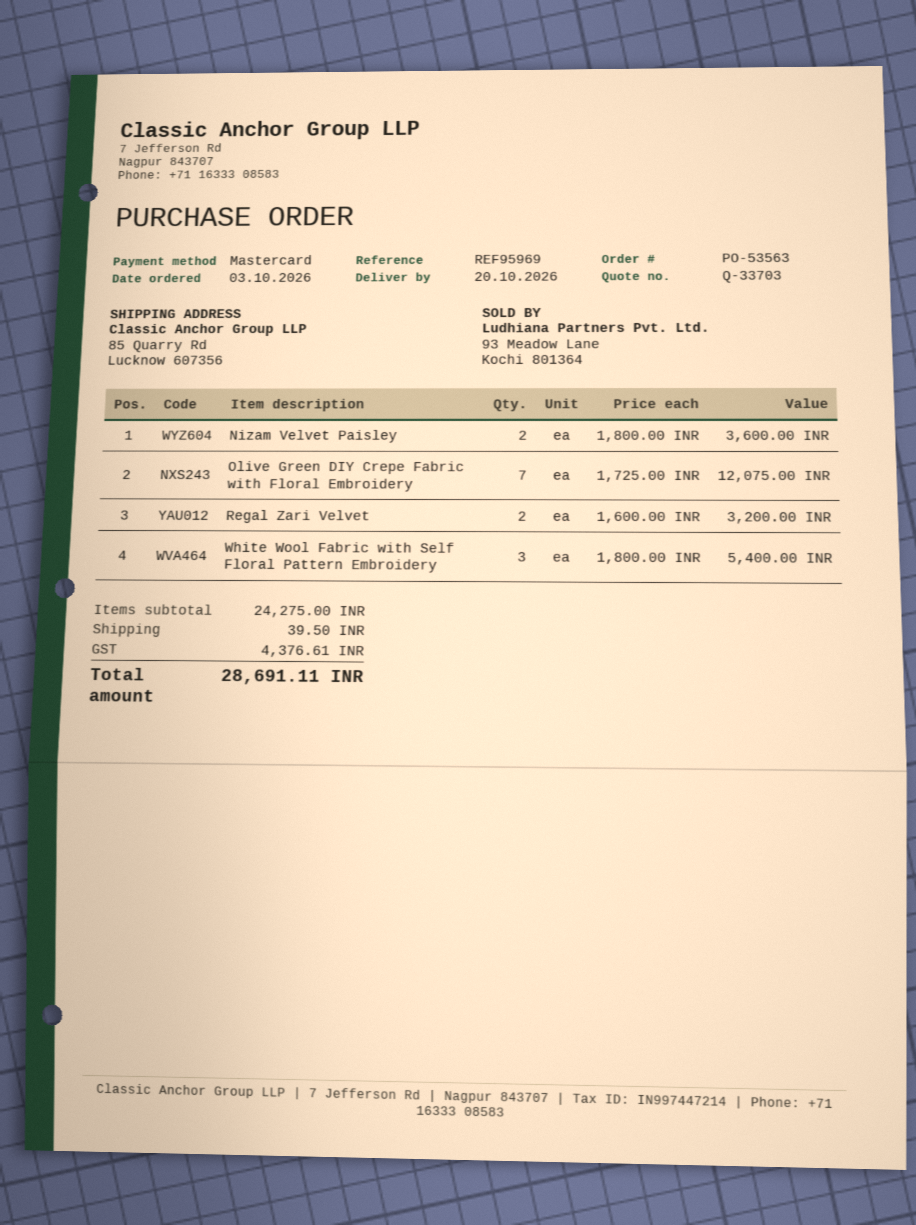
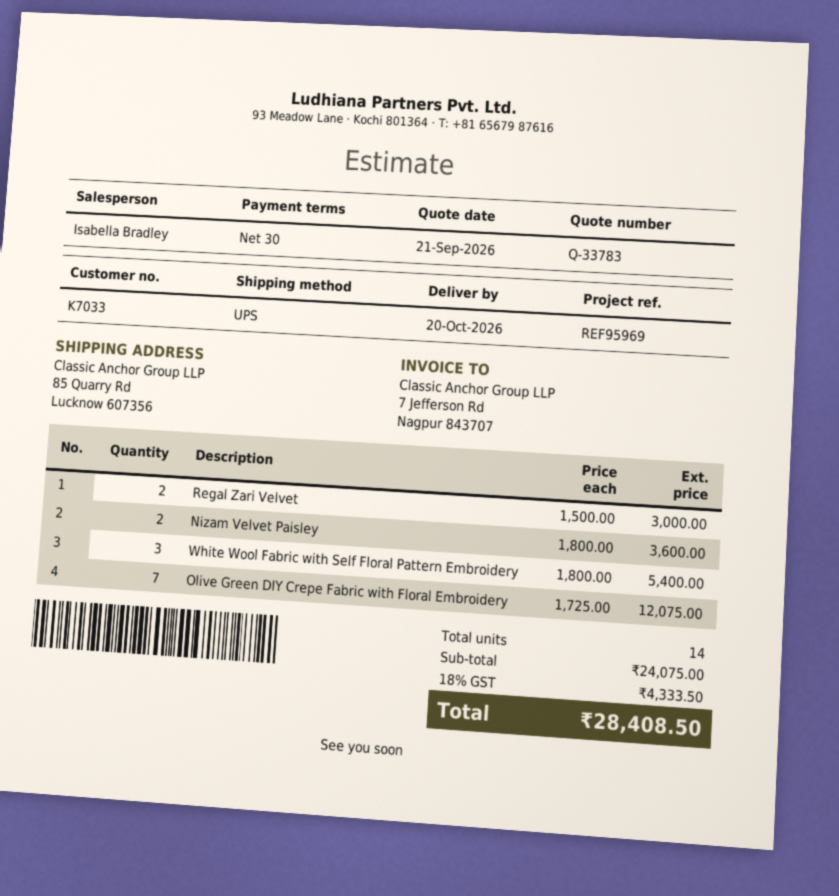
quote number: Q-33703 -> Q-33783
Regal Zari Velvet: 2 x 1600.00 = 3200.00 -> 2 x 1500.00 = 3000.00
subtotal: 24275.00 -> 24075.00
shipping: 39.50 -> none
tax: 4376.61 -> 4333.50
total: 28691.11 -> 28408.50

